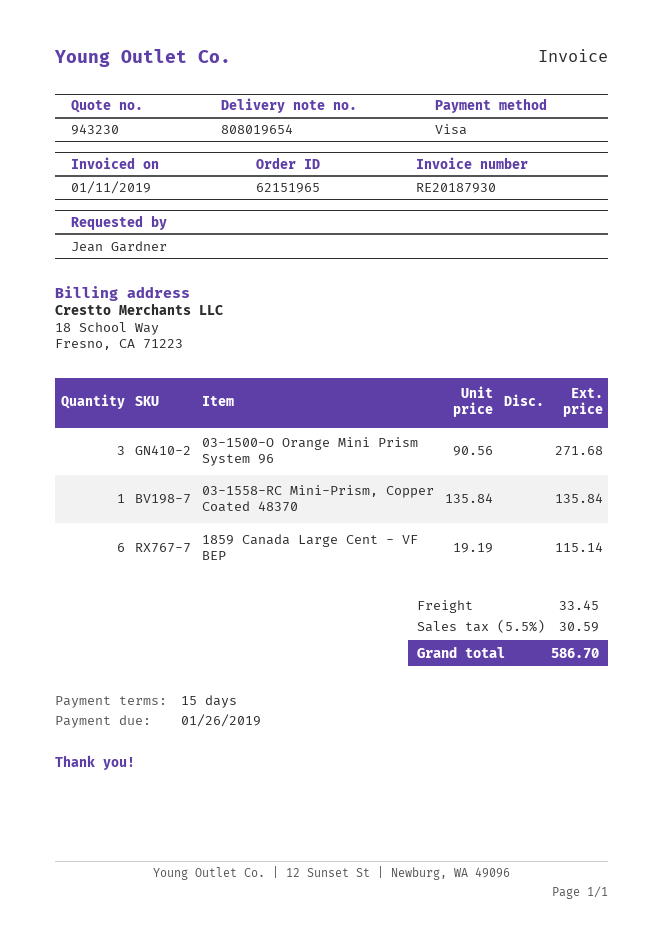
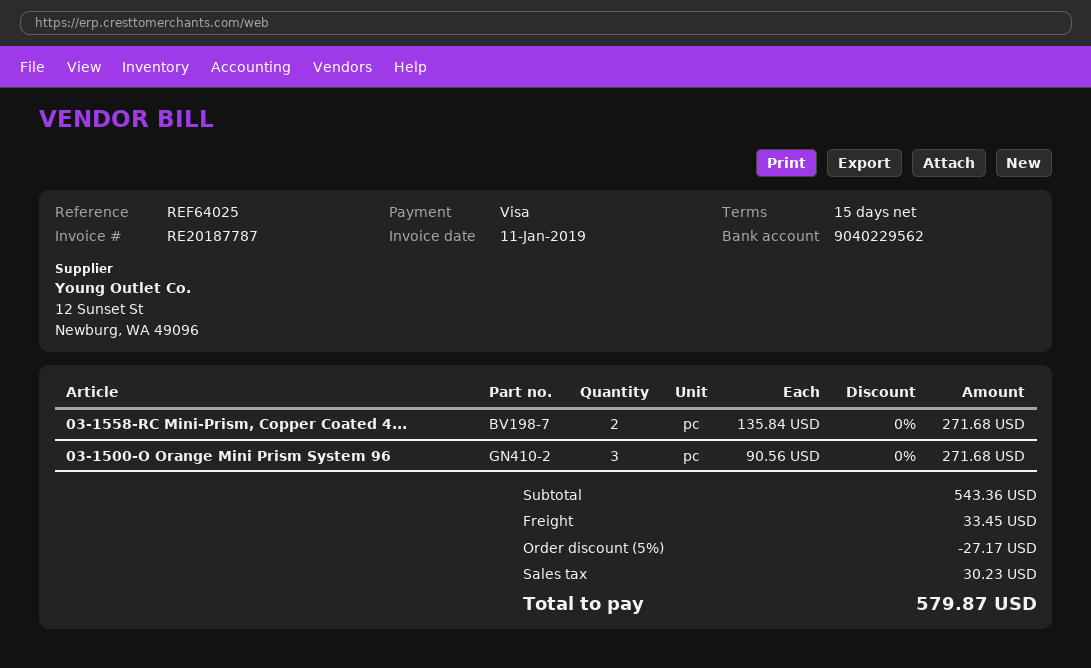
invoice number: RE20187930 -> RE20187787
03-1558-RC Mini-Prism, Copper Coated 48370: 1 x 135.84 = 135.84 -> 2 x 135.84 = 271.68
1859 Canada Large Cent - VF BEP: 6 x 19.19 = 115.14 -> none
discount: none -> 5% = 27.17
tax: 30.59 -> 30.23
total: 586.70 -> 579.87

